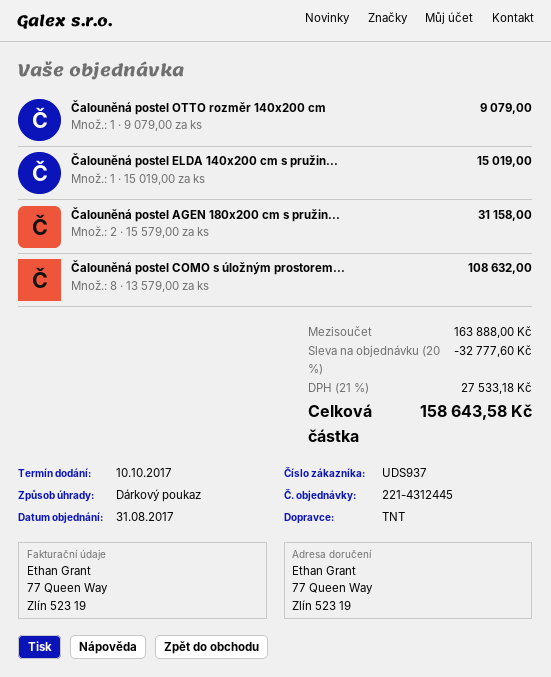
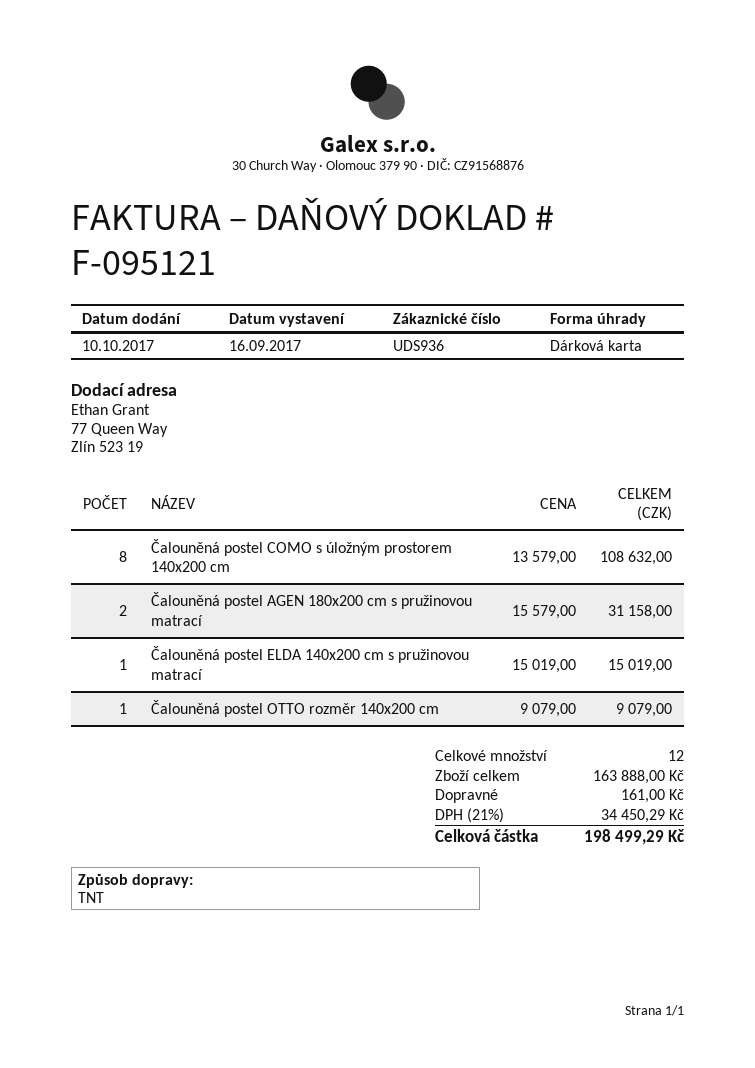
customer number: UDS937 -> UDS936
discount: 20% = 32777.60 -> none
shipping: none -> 161.00
tax: 21% = 27533.18 -> 21% = 34450.29
total: 158643.58 -> 198499.29

